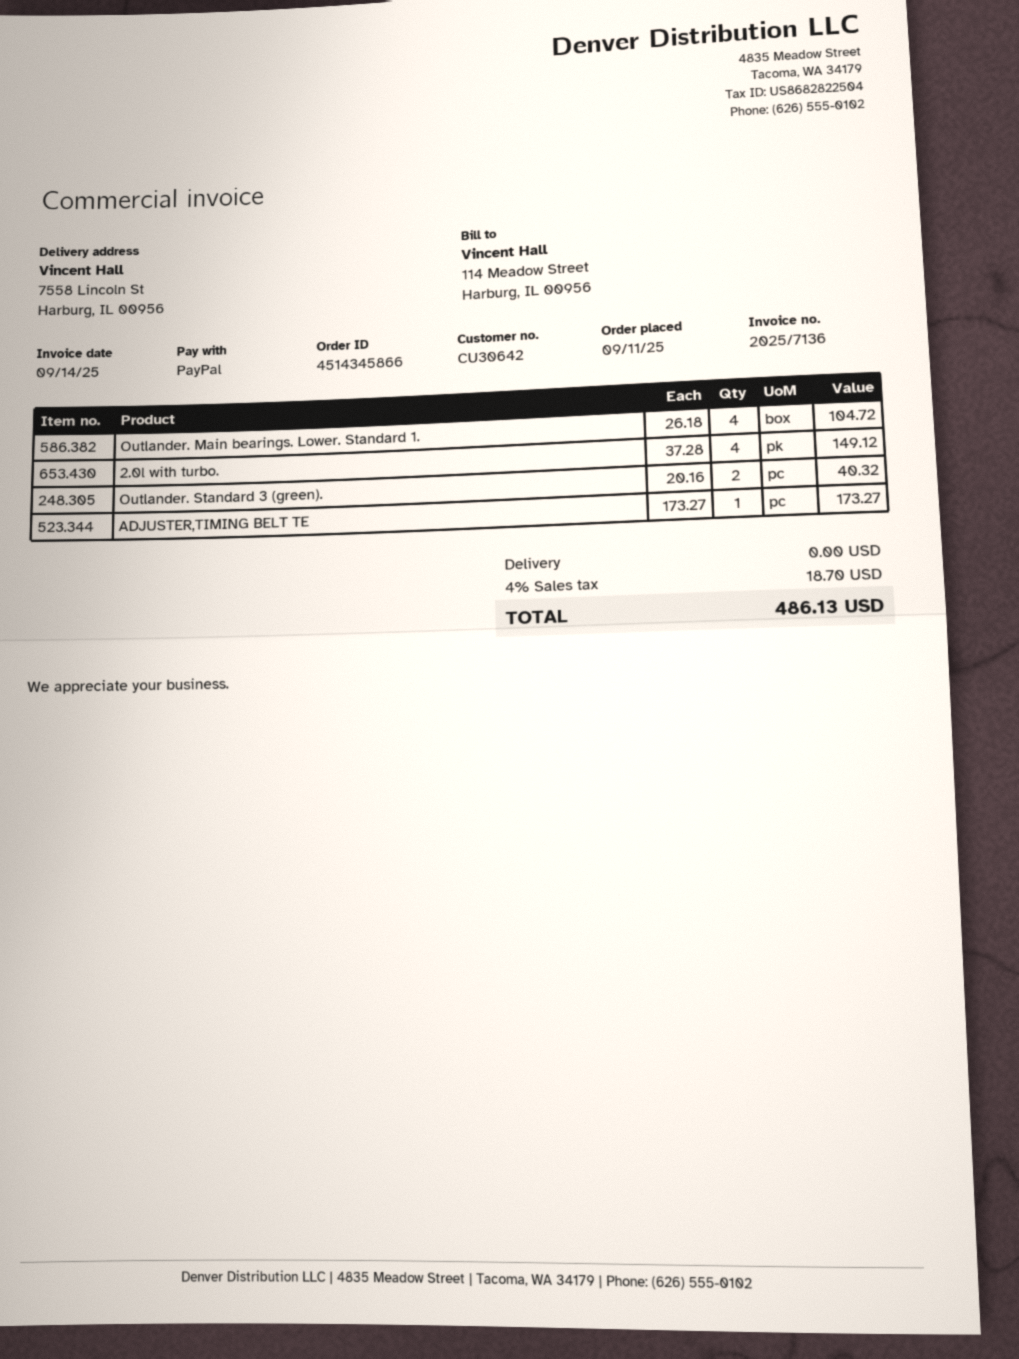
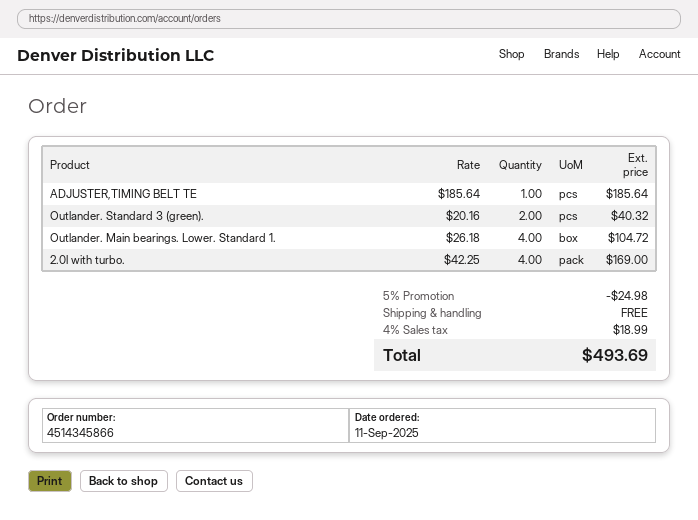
2.0l with turbo.: 4 x 37.28 = 149.12 -> 4 x 42.25 = 169.00
ADJUSTER,TIMING BELT TE: 1 x 173.27 = 173.27 -> 1 x 185.64 = 185.64
discount: none -> 5% = 24.98
tax: 4% = 18.70 -> 4% = 18.99
total: 486.13 -> 493.69

